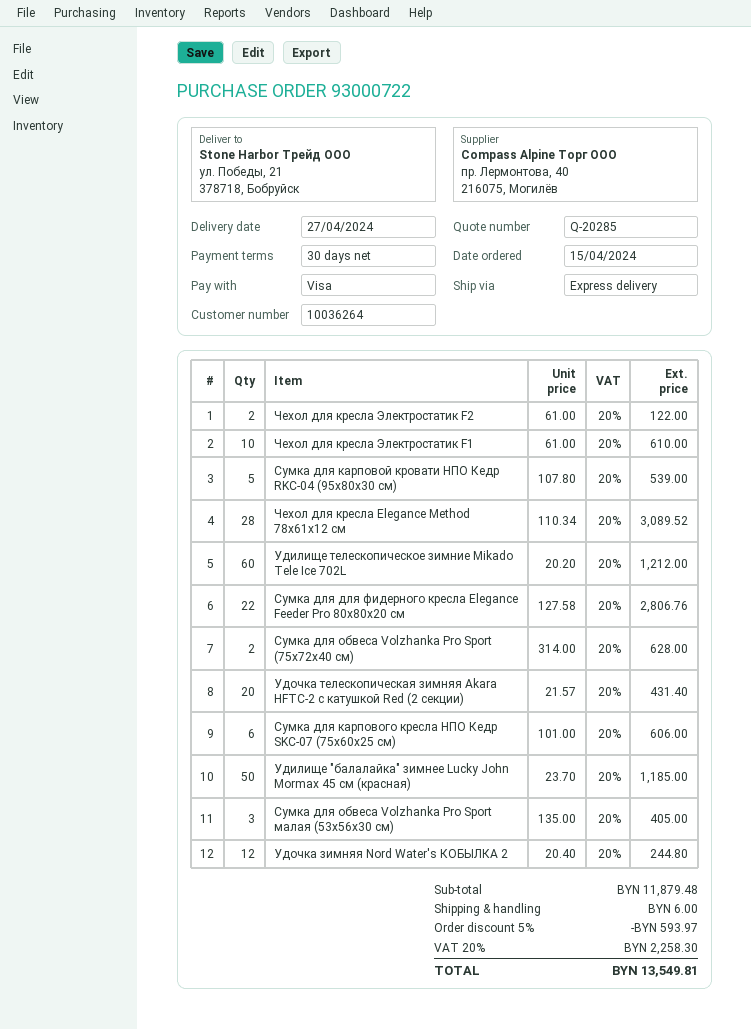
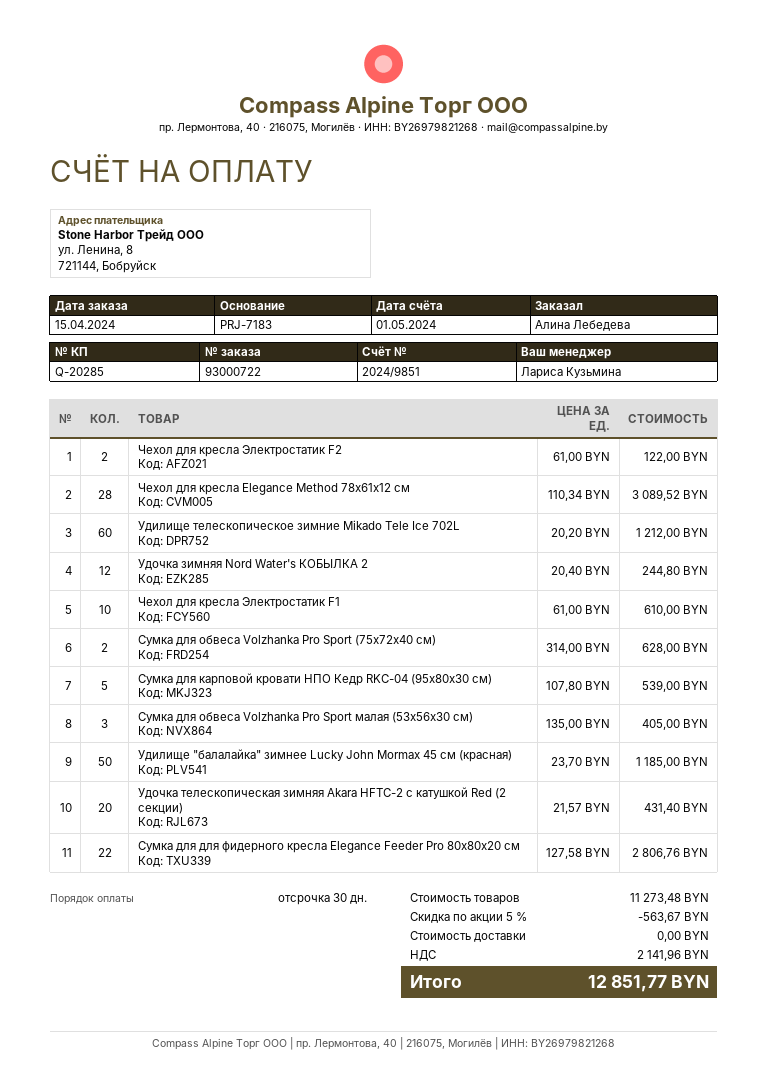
Сумка для карпового кресла НПО Кедр SKC-07 (75x60x25 см): 6 x 101.00 = 606.00 -> none
subtotal: 11879.48 -> 11273.48
discount: 5% = 593.97 -> 5% = 563.67
shipping: 6.00 -> 0.00
tax: 2258.30 -> 2141.96
total: 13549.81 -> 12851.77

